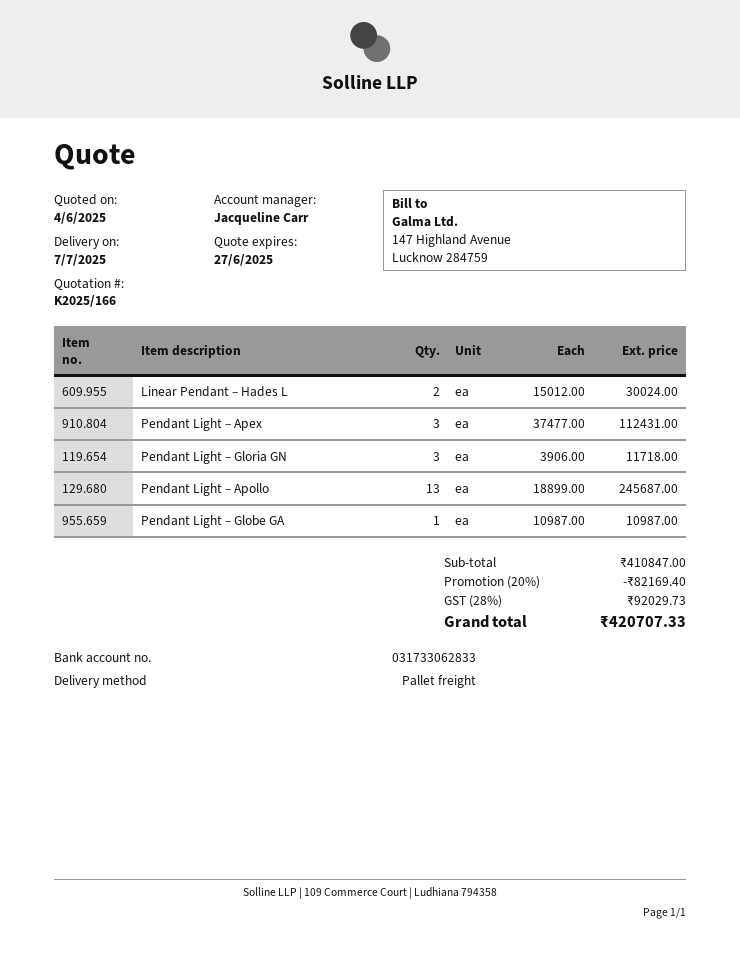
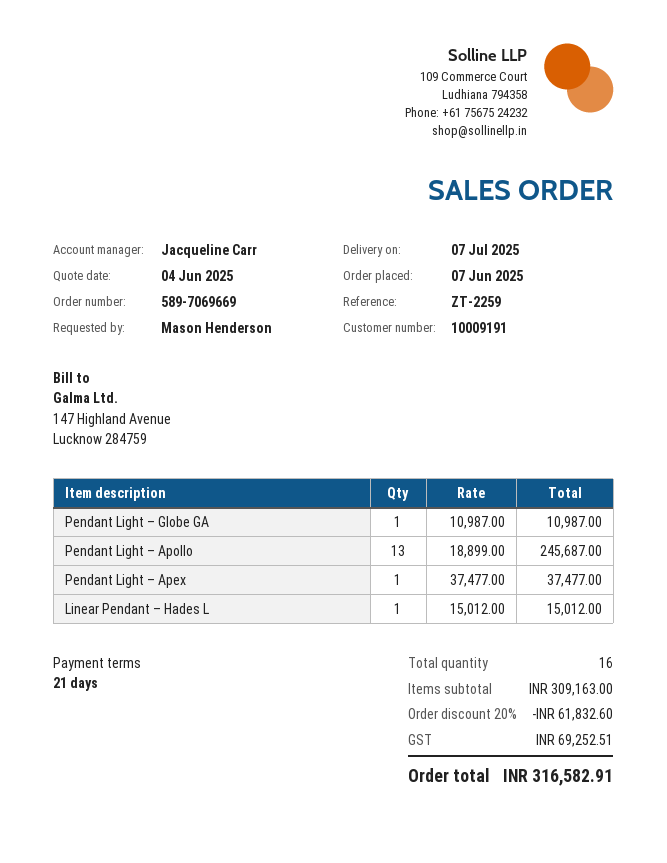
Linear Pendant – Hades L: 2 x 15012.00 = 30024.00 -> 1 x 15012.00 = 15012.00
Pendant Light – Apex: 3 x 37477.00 = 112431.00 -> 1 x 37477.00 = 37477.00
Pendant Light – Gloria GN: 3 x 3906.00 = 11718.00 -> none
subtotal: 410847.00 -> 309163.00
discount: 20% = 82169.40 -> 20% = 61832.60
tax: 92029.73 -> 69252.51
total: 420707.33 -> 316582.91

